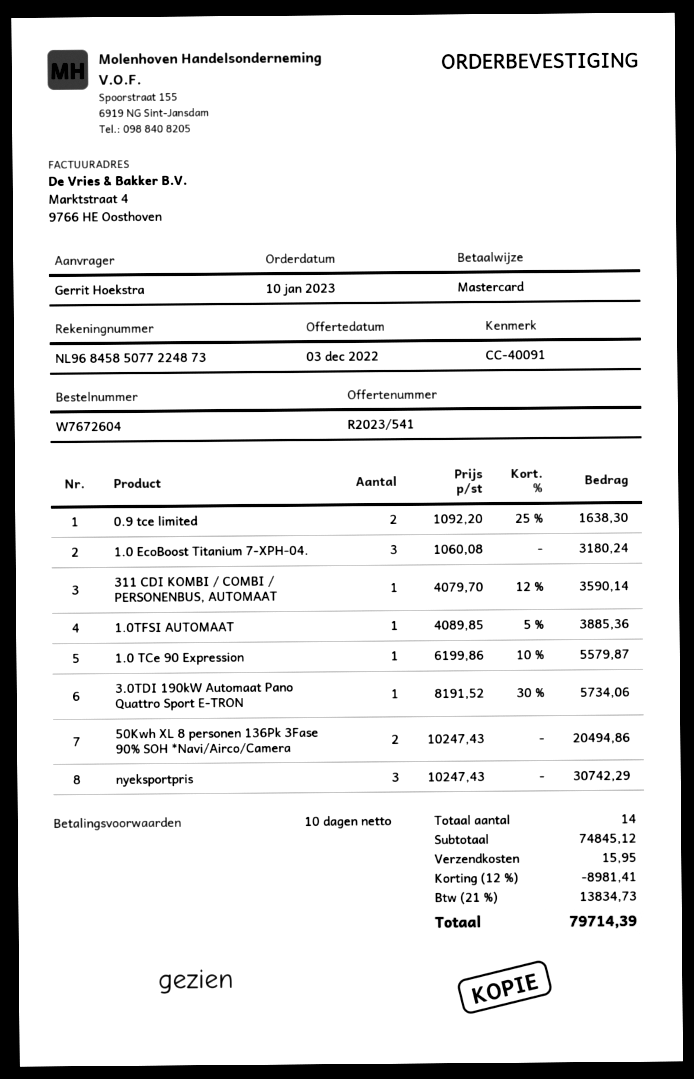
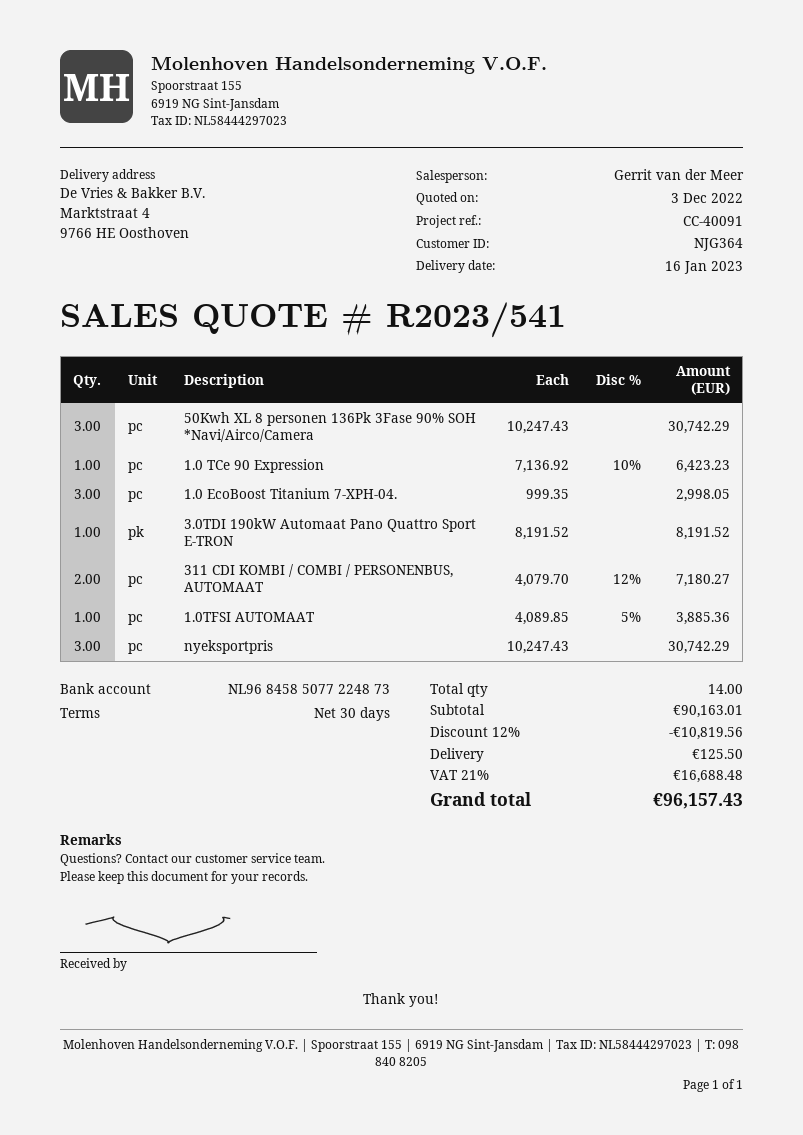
payment terms: 10 days -> 30 days
0.9 tce limited: 2 x 1092.20 - 25% = 1638.30 -> none
1.0 EcoBoost Titanium 7-XPH-04.: 3 x 1060.08 = 3180.24 -> 3 x 999.35 = 2998.05
311 CDI KOMBI / COMBI / PERSONENBUS, AUTOMAAT: 1 x 4079.70 - 12% = 3590.14 -> 2 x 4079.70 - 12% = 7180.27
1.0 TCe 90 Expression: 1 x 6199.86 - 10% = 5579.87 -> 1 x 7136.92 - 10% = 6423.23
3.0TDI 190kW Automaat Pano Quattro Sport E-TRON: 1 x 8191.52 - 30% = 5734.06 -> 1 x 8191.52 = 8191.52
50Kwh XL 8 personen 136Pk 3Fase 90% SOH *Navi/Airco/Camera: 2 x 10247.43 = 20494.86 -> 3 x 10247.43 = 30742.29
subtotal: 74845.12 -> 90163.01
discount: 12% = 8981.41 -> 12% = 10819.56
shipping: 15.95 -> 125.50
tax: 21% = 13834.73 -> 21% = 16688.48
total: 79714.39 -> 96157.43

